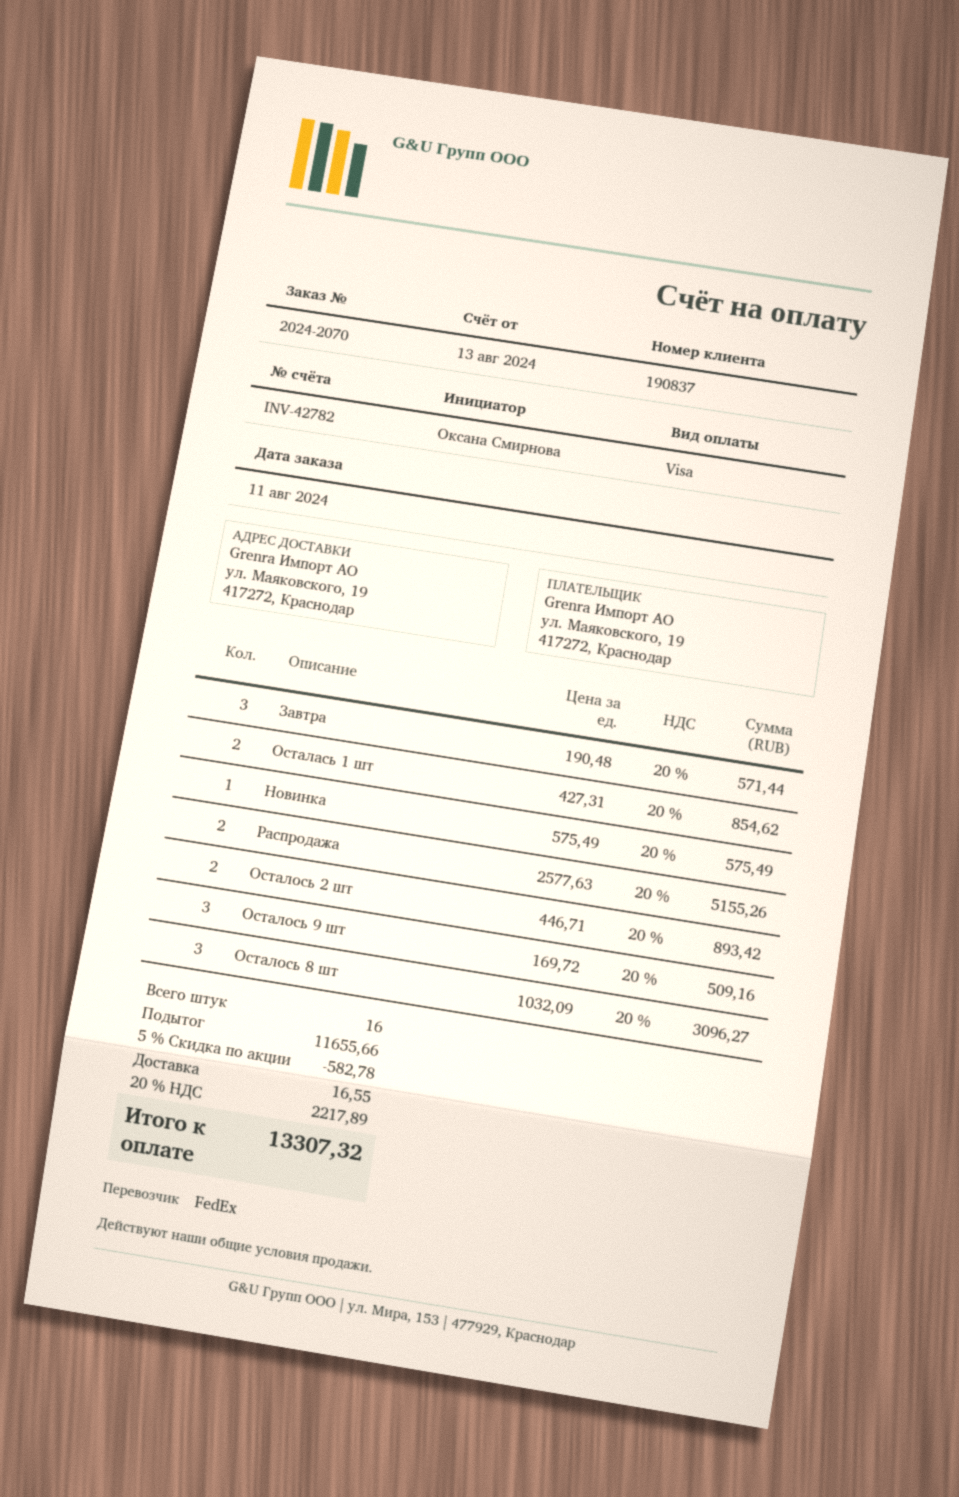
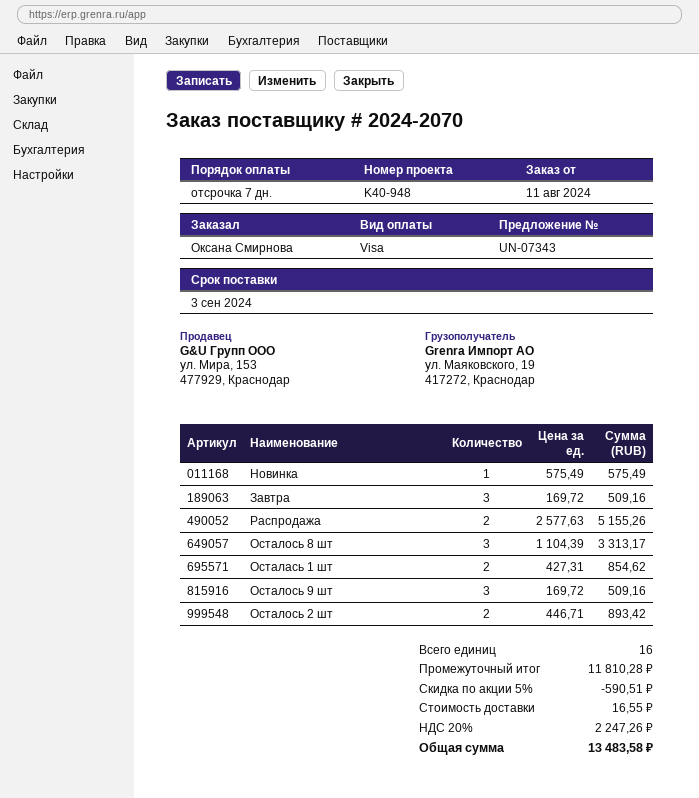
Завтра: 3 x 190.48 = 571.44 -> 3 x 169.72 = 509.16
Осталось 8 шт: 3 x 1032.09 = 3096.27 -> 3 x 1104.39 = 3313.17
subtotal: 11655.66 -> 11810.28
discount: 5% = 582.78 -> 5% = 590.51
tax: 20% = 2217.89 -> 20% = 2247.26
total: 13307.32 -> 13483.58

